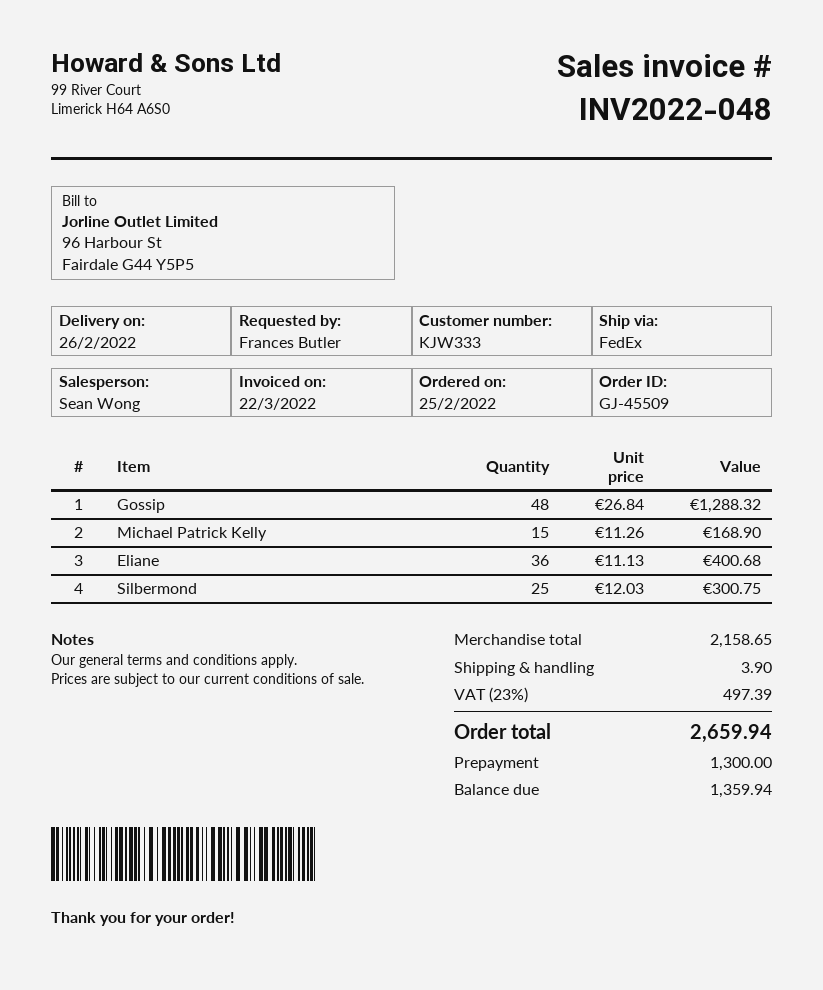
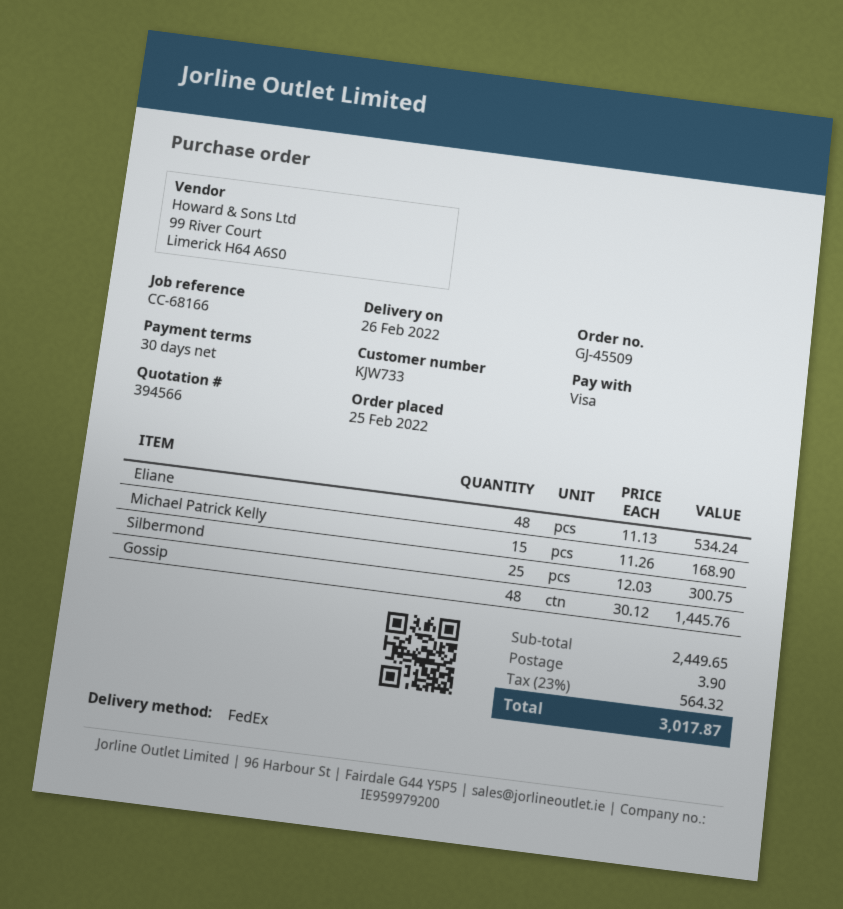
customer number: KJW333 -> KJW733
Gossip: 48 x 26.84 = 1288.32 -> 48 x 30.12 = 1445.76
Eliane: 36 x 11.13 = 400.68 -> 48 x 11.13 = 534.24
subtotal: 2158.65 -> 2449.65
tax: 23% = 497.39 -> 23% = 564.32
total: 2659.94 -> 3017.87

